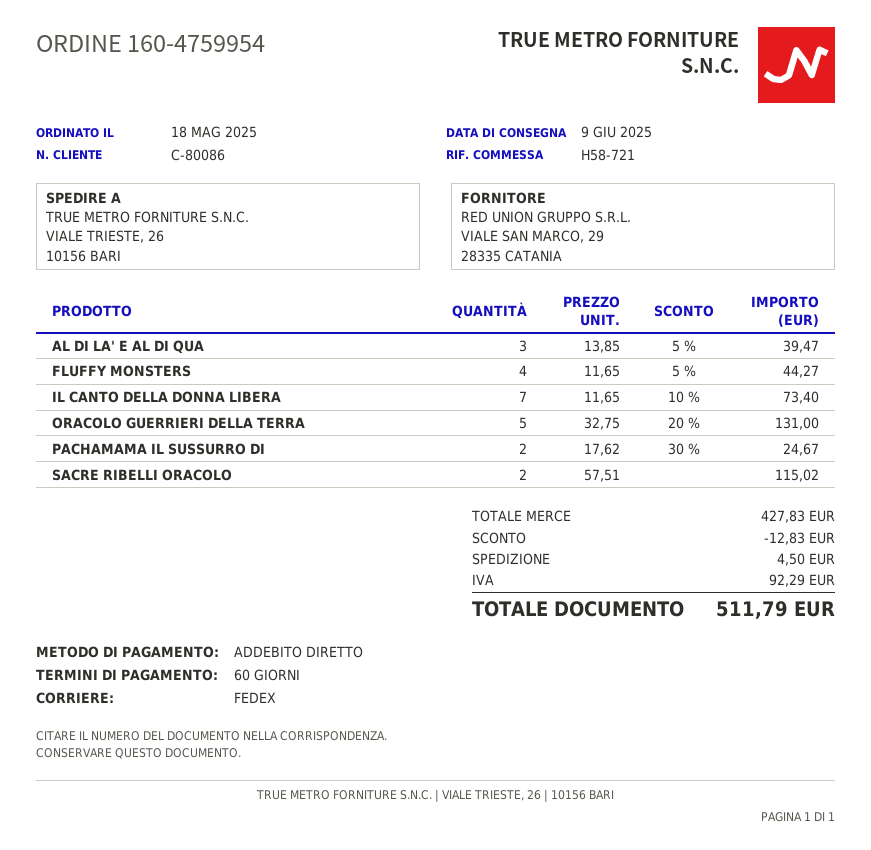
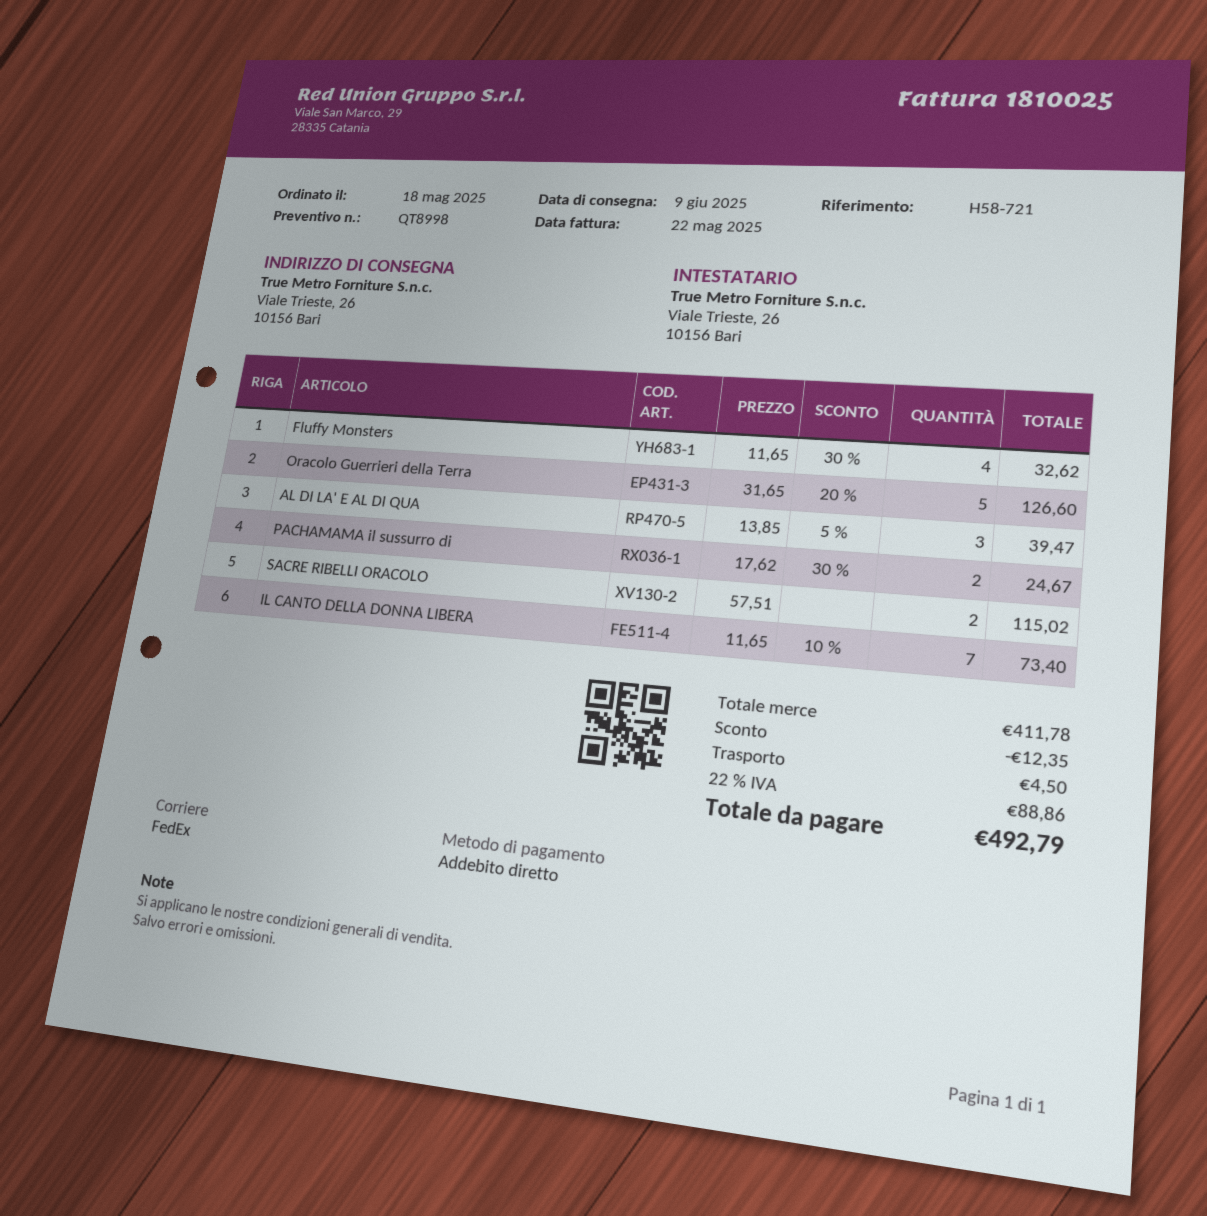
FLUFFY MONSTERS: 4 x 11.65 - 5% = 44.27 -> 4 x 11.65 - 30% = 32.62
ORACOLO GUERRIERI DELLA TERRA: 5 x 32.75 - 20% = 131.00 -> 5 x 31.65 - 20% = 126.60
subtotal: 427.83 -> 411.78
discount: 12.83 -> 12.35
tax: 92.29 -> 88.86
total: 511.79 -> 492.79

